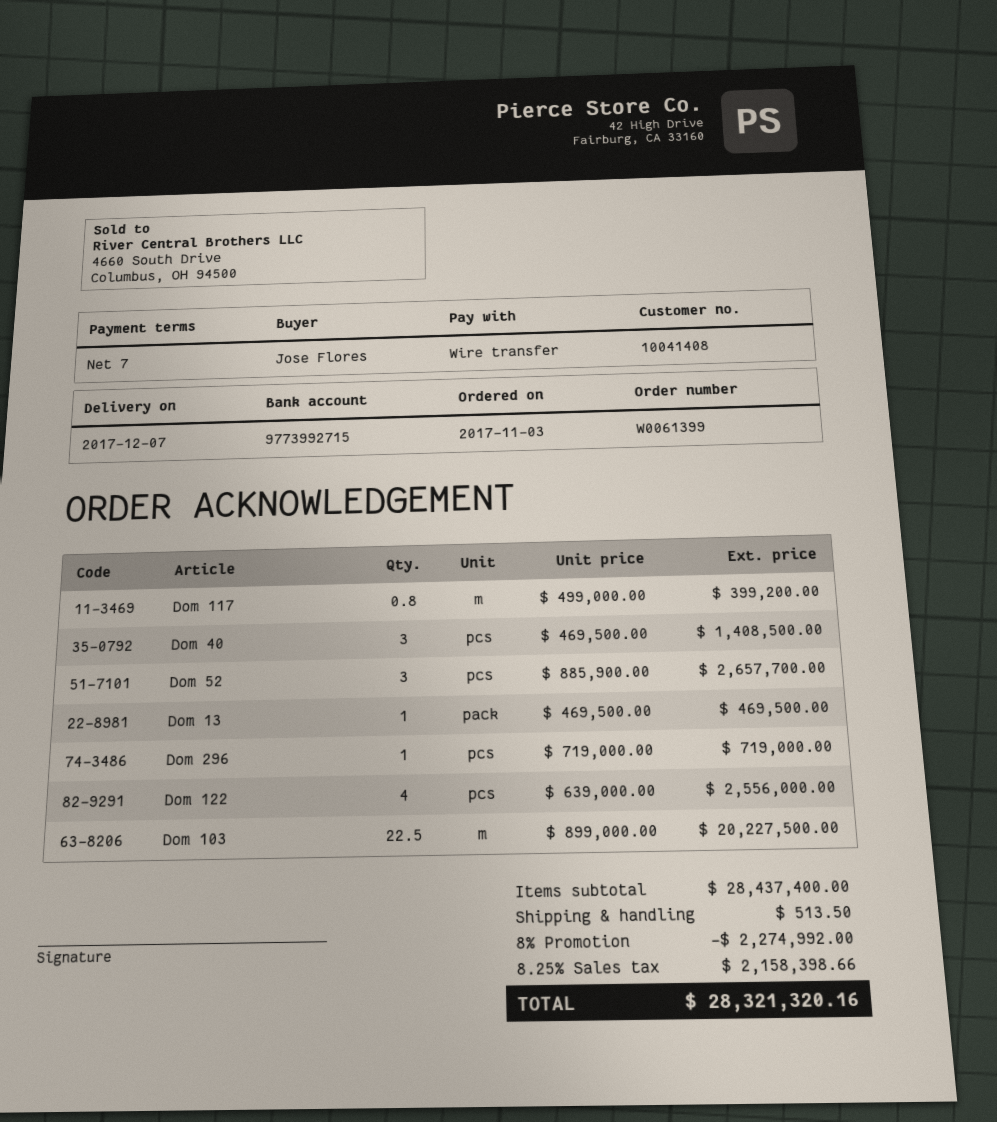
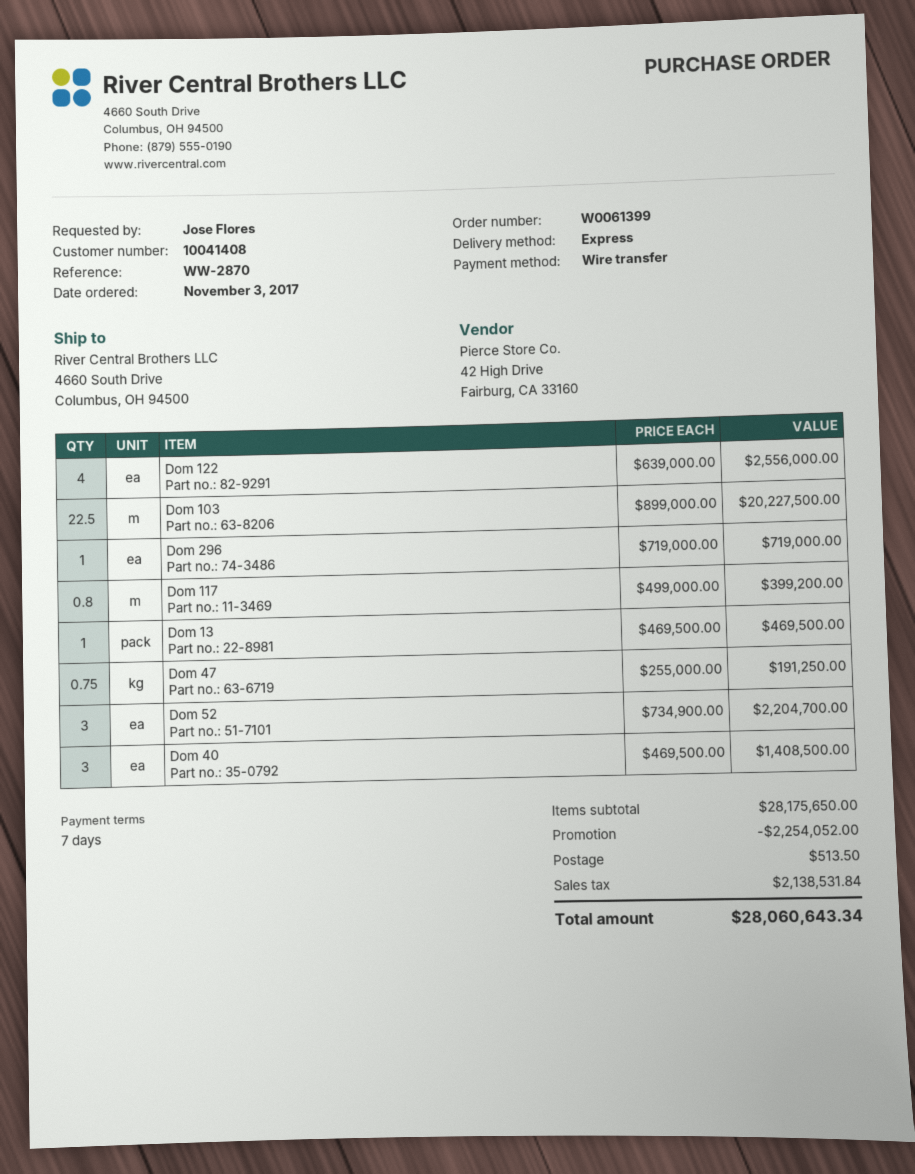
Dom 52: 3 x 885900.00 = 2657700.00 -> 3 x 734900.00 = 2204700.00
Dom 47: none -> 0.75 x 255000.00 = 191250.00
subtotal: 28437400.00 -> 28175650.00
discount: 2274992.00 -> 2254052.00
tax: 2158398.66 -> 2138531.84
total: 28321320.16 -> 28060643.34

